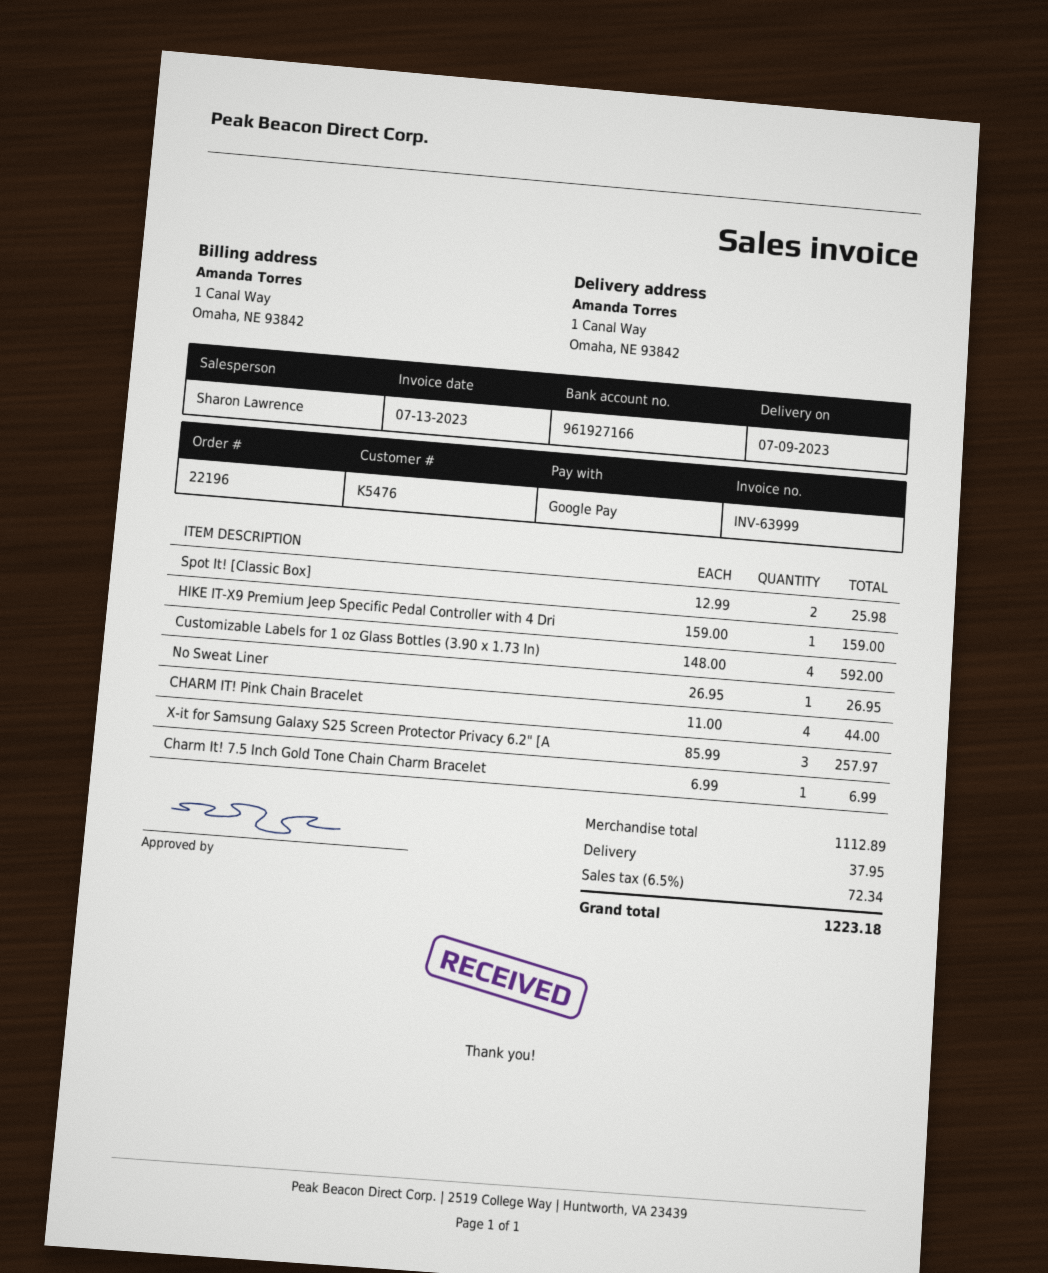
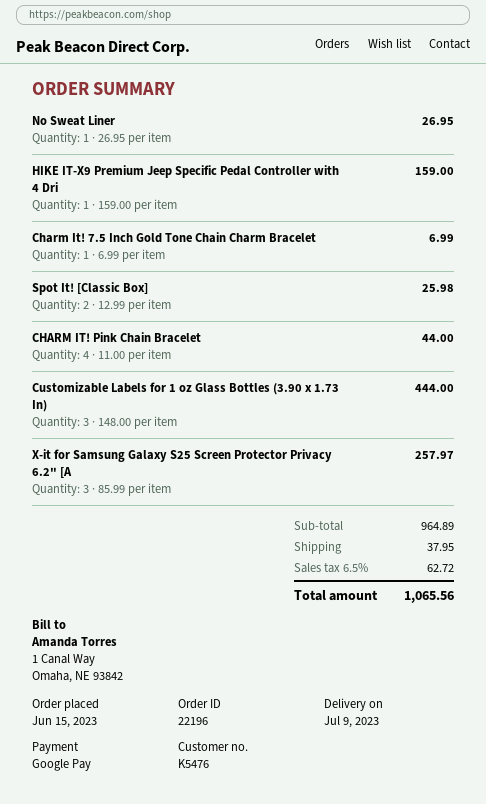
Customizable Labels for 1 oz Glass Bottles (3.90 x 1.73 In): 4 x 148.00 = 592.00 -> 3 x 148.00 = 444.00
subtotal: 1112.89 -> 964.89
tax: 6.5% = 72.34 -> 6.5% = 62.72
total: 1223.18 -> 1065.56

